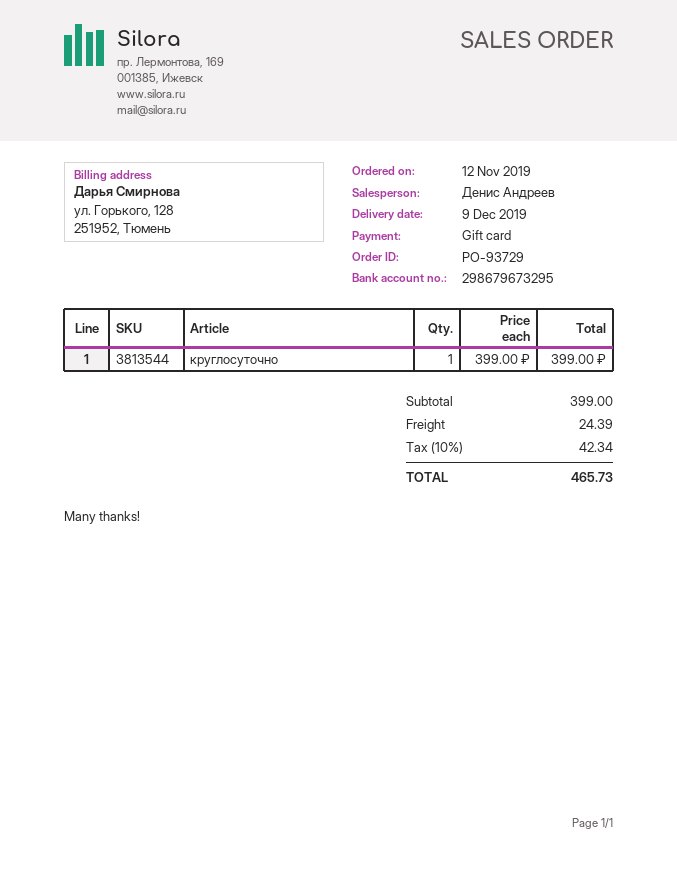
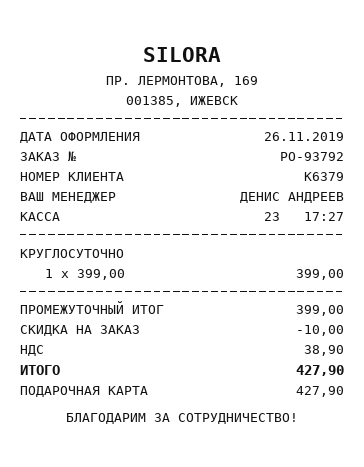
order number: PO-93729 -> PO-93792
order date: 2019-11-12 -> 2019-11-26
discount: none -> 10.00
shipping: 24.39 -> none
tax: 42.34 -> 38.90
total: 465.73 -> 427.90

